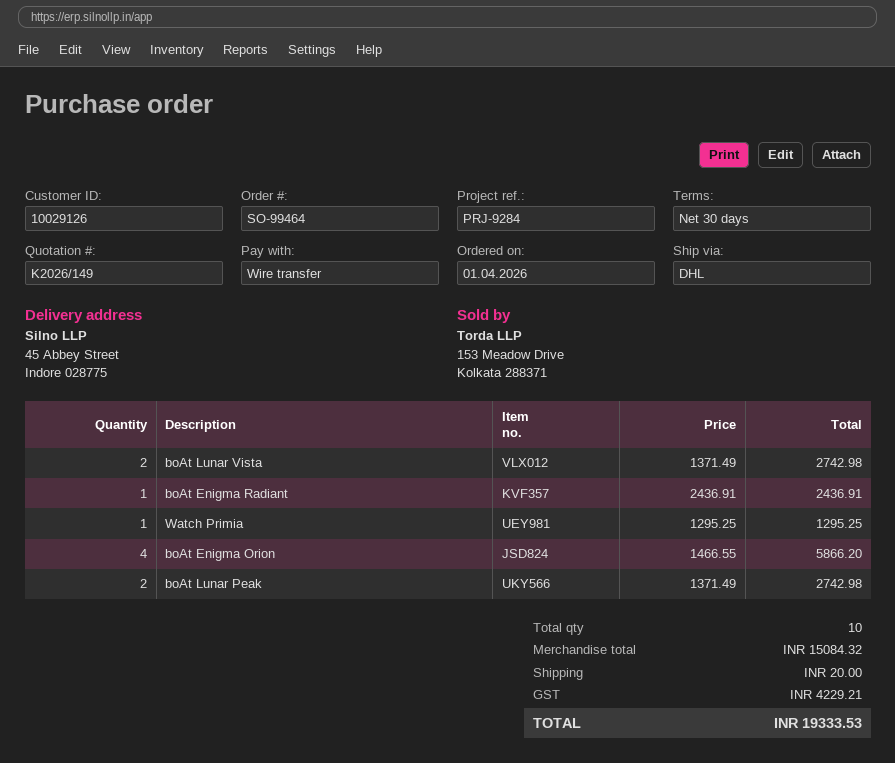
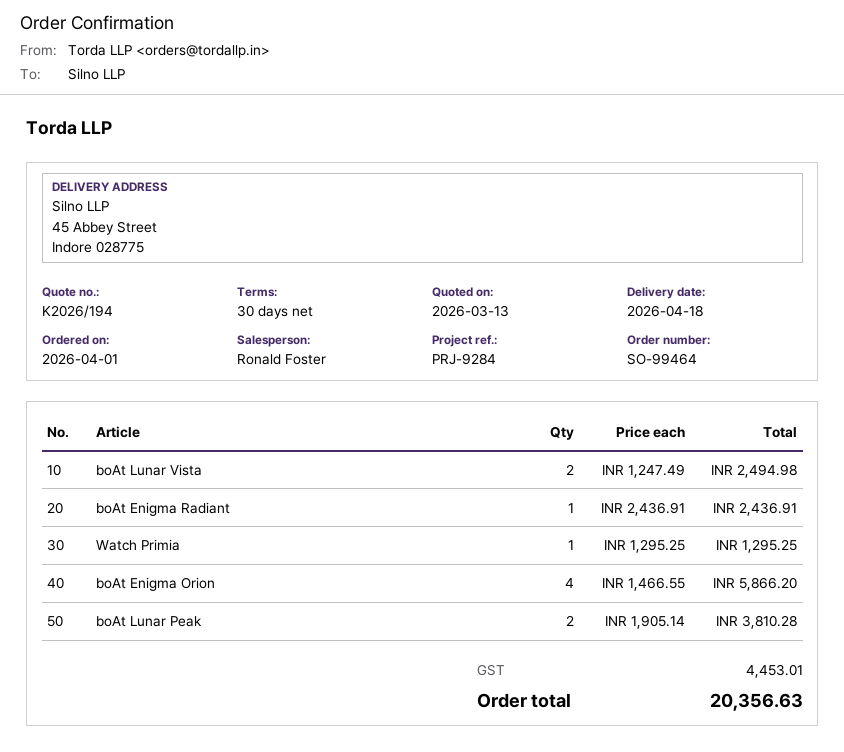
quote number: K2026/149 -> K2026/194
boAt Lunar Vista: 2 x 1371.49 = 2742.98 -> 2 x 1247.49 = 2494.98
boAt Lunar Peak: 2 x 1371.49 = 2742.98 -> 2 x 1905.14 = 3810.28
shipping: 20.00 -> none
tax: 4229.21 -> 4453.01
total: 19333.53 -> 20356.63

